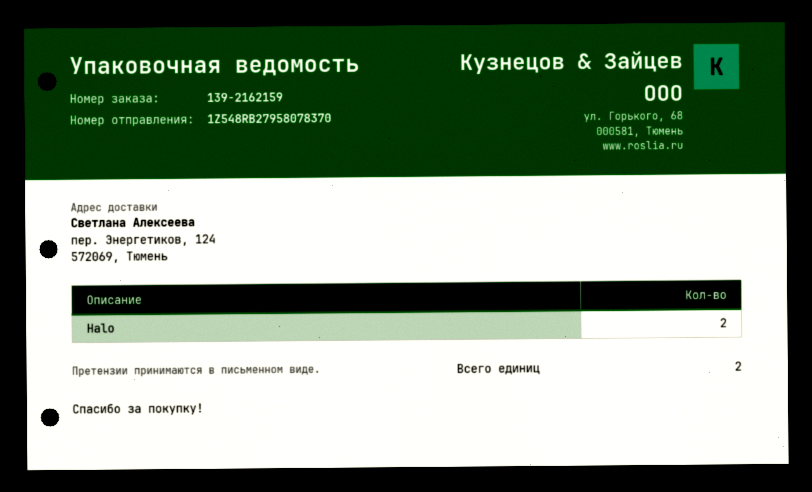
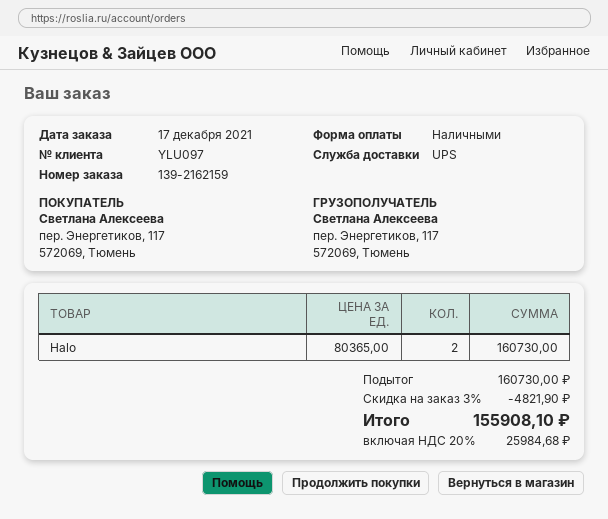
ship to: пер. Энергетиков, 124, 572069, Тюмень -> пер. Энергетиков, 117, 572069, Тюмень

